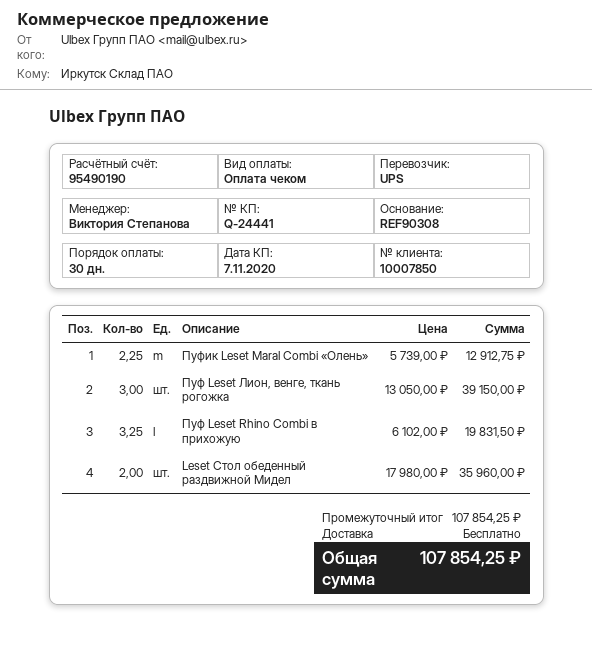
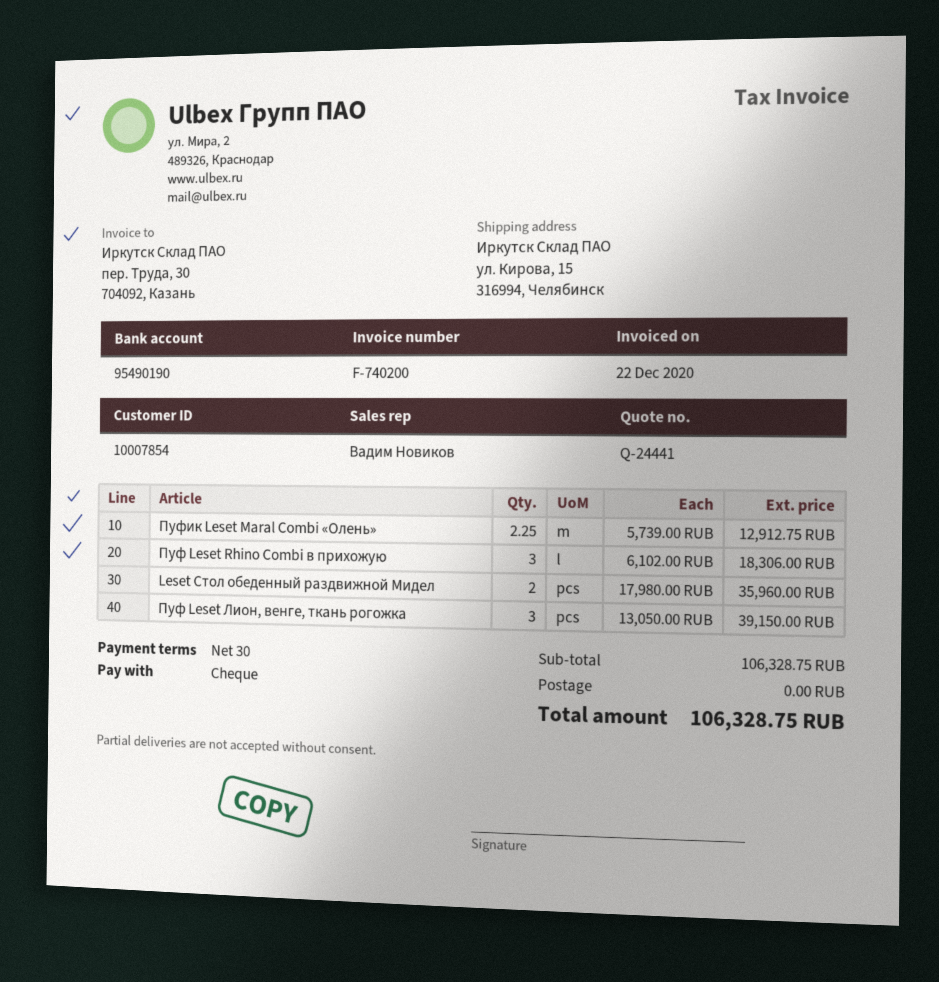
customer number: 10007850 -> 10007854
sales rep: Виктория Степанова -> Вадим Новиков
Пуф Leset Rhino Combi в прихожую: 3.25 x 6102.00 = 19831.50 -> 3 x 6102.00 = 18306.00
subtotal: 107854.25 -> 106328.75
total: 107854.25 -> 106328.75

